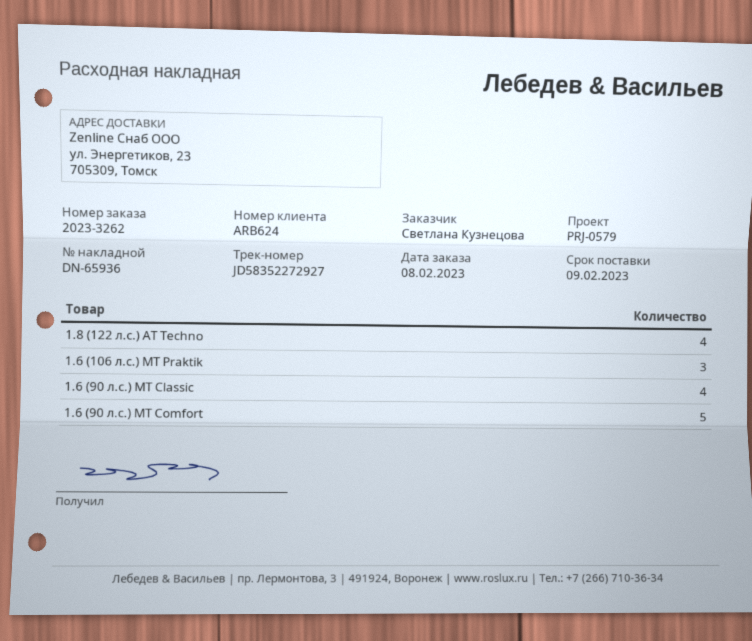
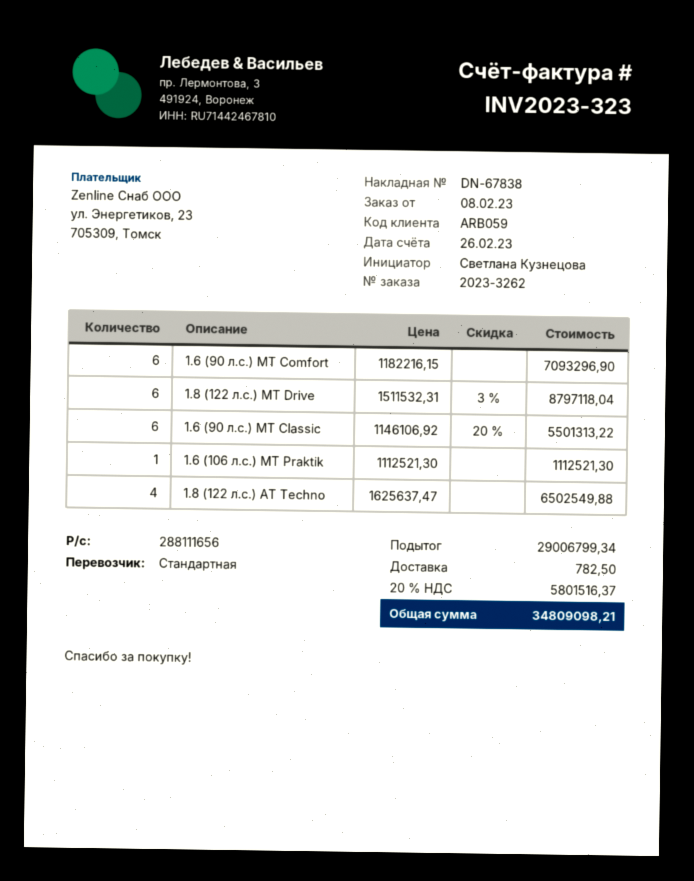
delivery note number: DN-65936 -> DN-67838
customer number: ARB624 -> ARB059
1.6 (106 л.с.) MT Praktik: 3 -> 1
1.6 (90 л.с.) MT Classic: 4 -> 6
1.6 (90 л.с.) MT Comfort: 5 -> 6
1.8 (122 л.с.) MT Drive: none -> 6

